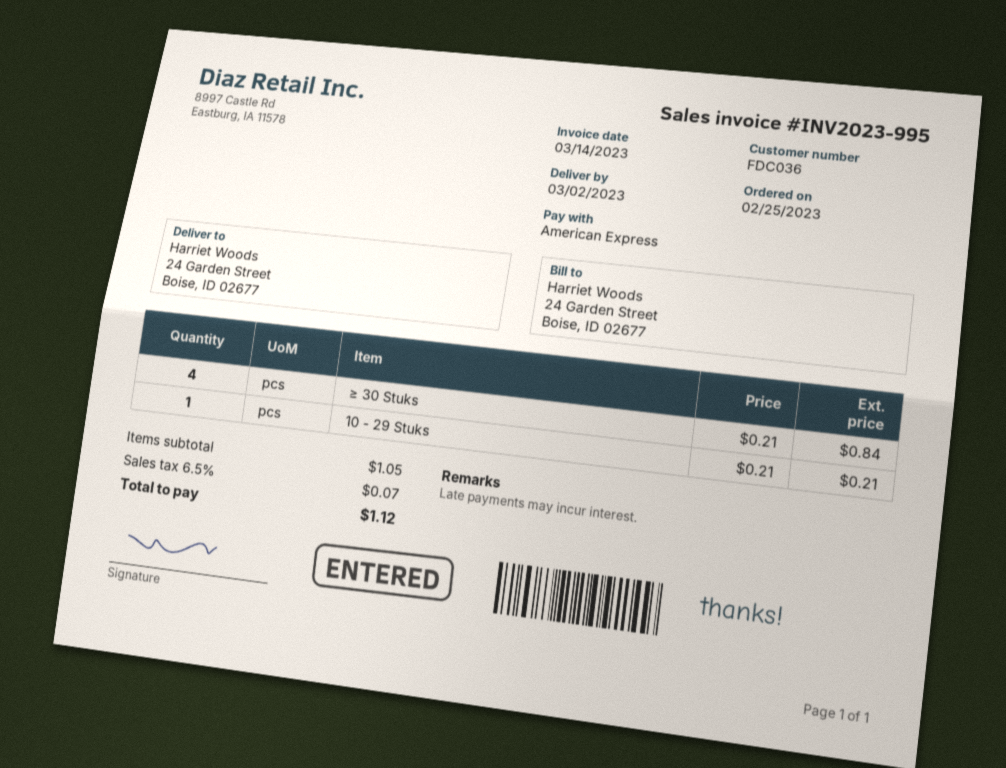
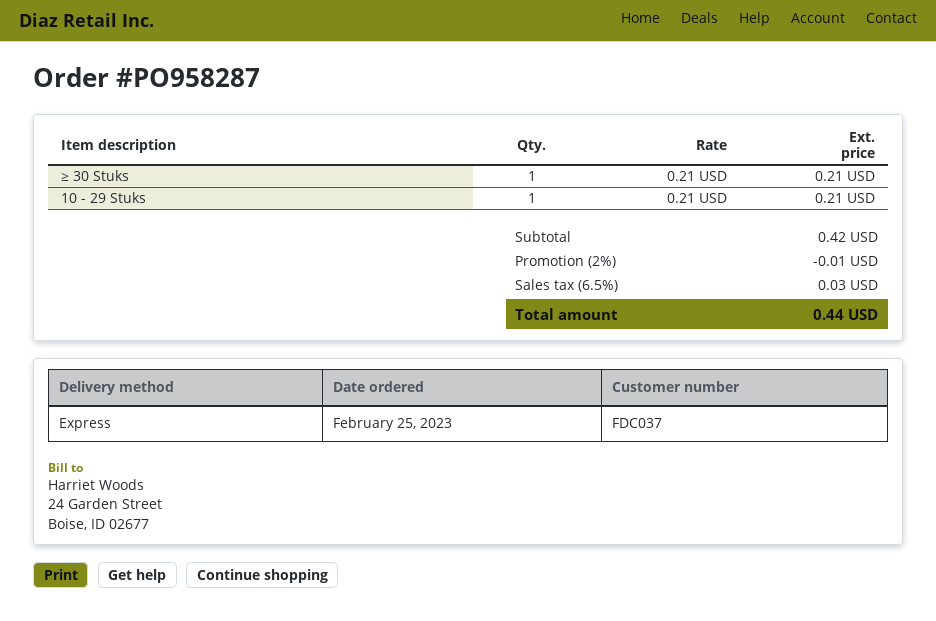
customer number: FDC036 -> FDC037
≥ 30 Stuks: 4 x 0.21 = 0.84 -> 1 x 0.21 = 0.21
subtotal: 1.05 -> 0.42
discount: none -> 2% = 0.01
tax: 6.5% = 0.07 -> 6.5% = 0.03
total: 1.12 -> 0.44

